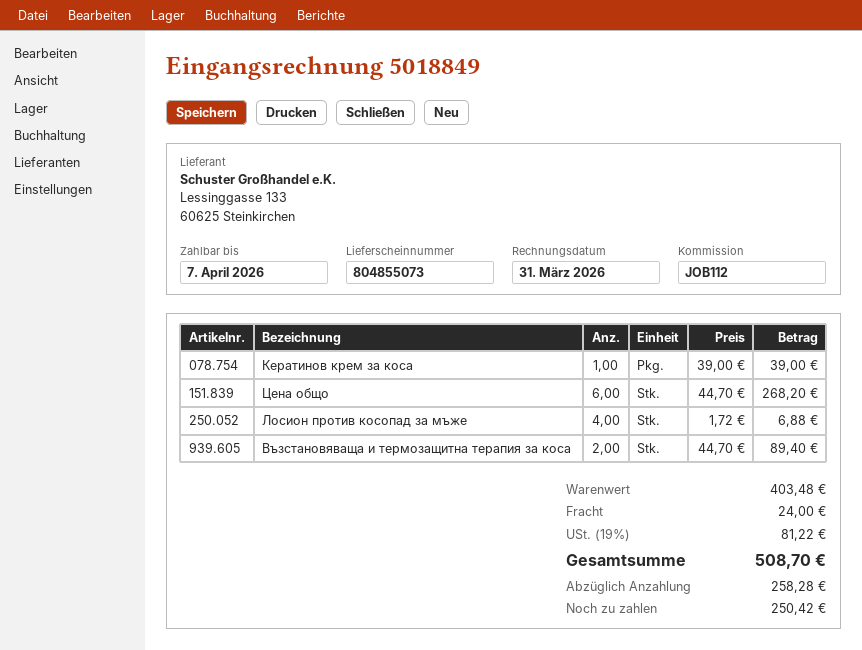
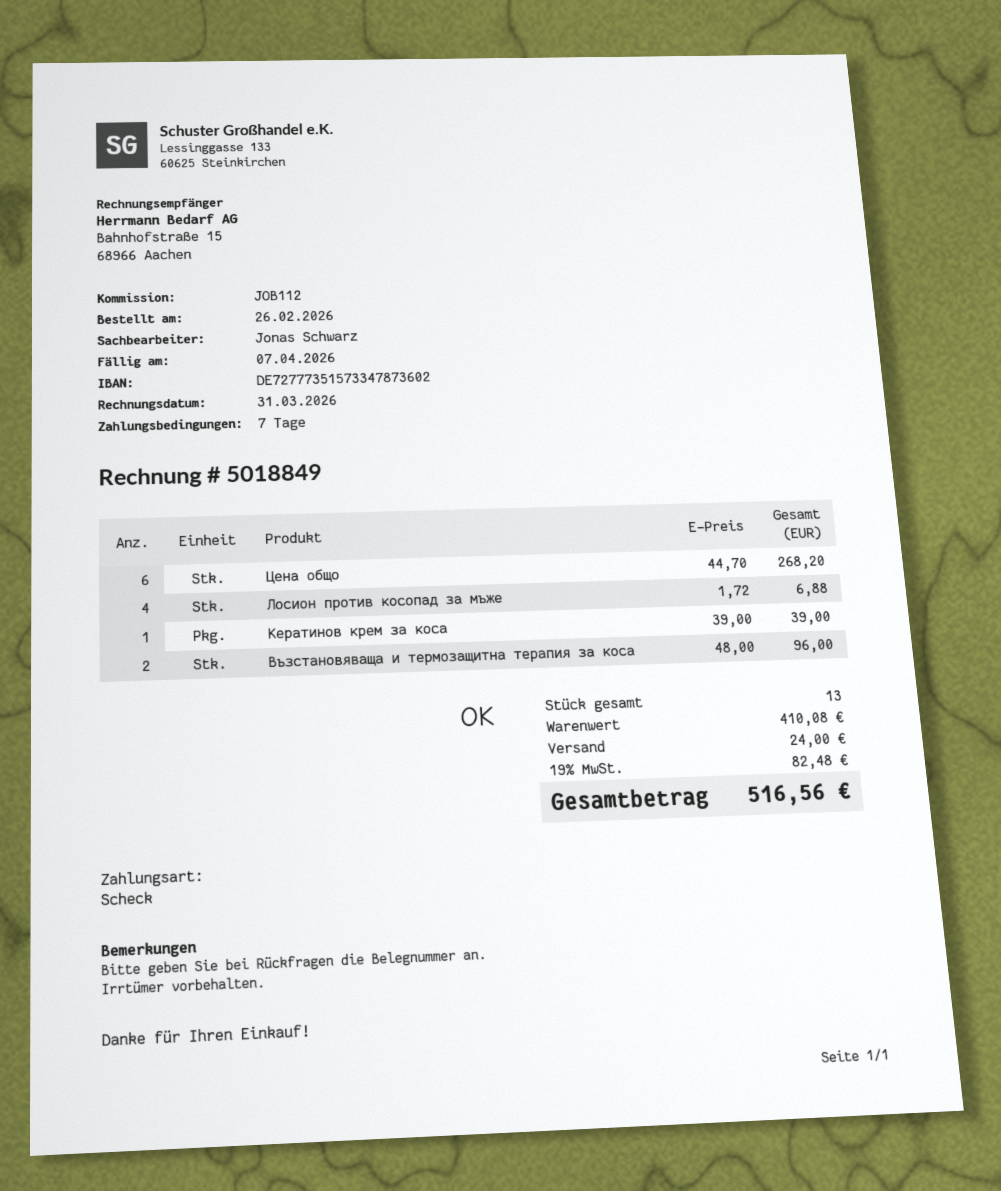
Възстановяваща и термозащитна терапия за коса: 2 x 44.70 = 89.40 -> 2 x 48.00 = 96.00
subtotal: 403.48 -> 410.08
tax: 19% = 81.22 -> 19% = 82.48
total: 508.70 -> 516.56

